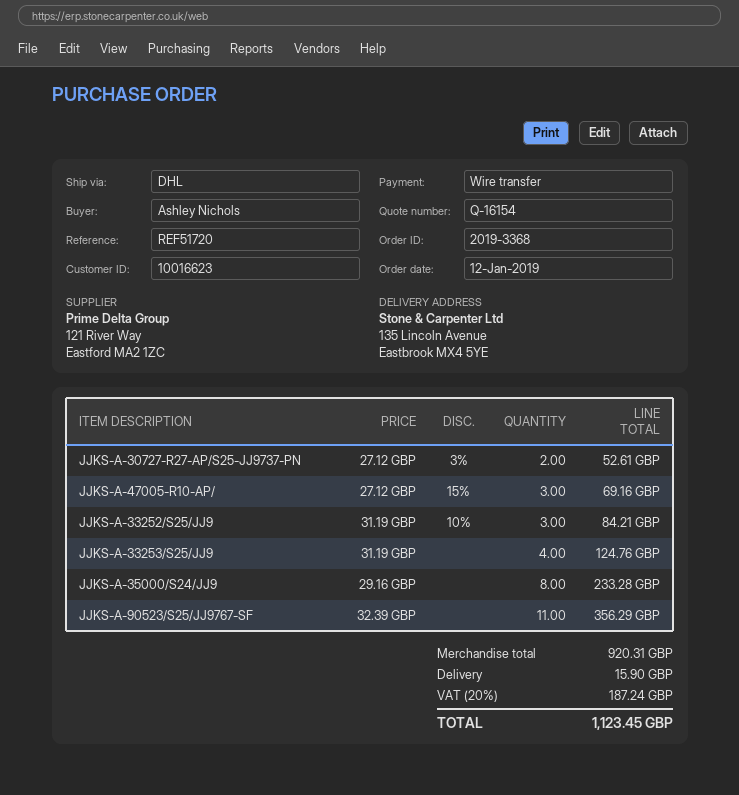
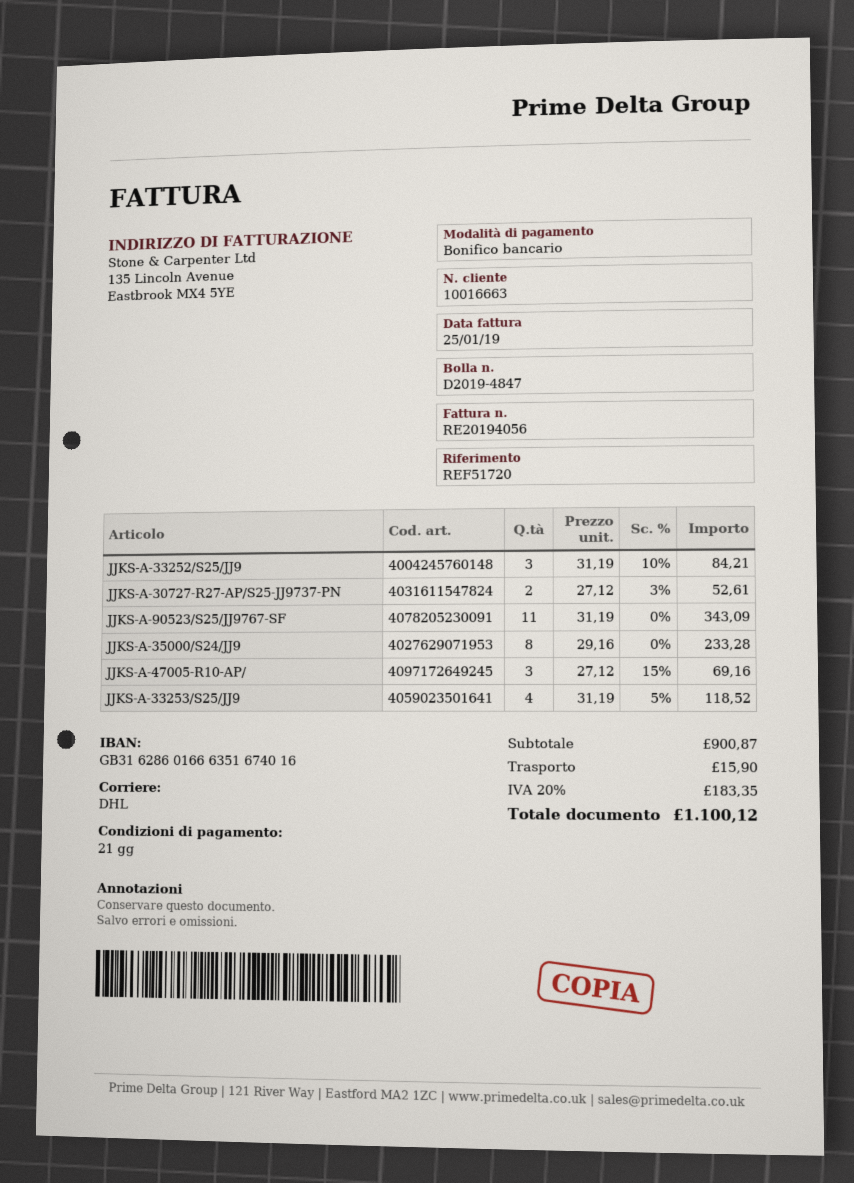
customer number: 10016623 -> 10016663
JJKS-A-33253/S25/JJ9: 4 x 31.19 = 124.76 -> 4 x 31.19 - 5% = 118.52
JJKS-A-90523/S25/JJ9767-SF: 11 x 32.39 = 356.29 -> 11 x 31.19 = 343.09
subtotal: 920.31 -> 900.87
tax: 20% = 187.24 -> 20% = 183.35
total: 1123.45 -> 1100.12

